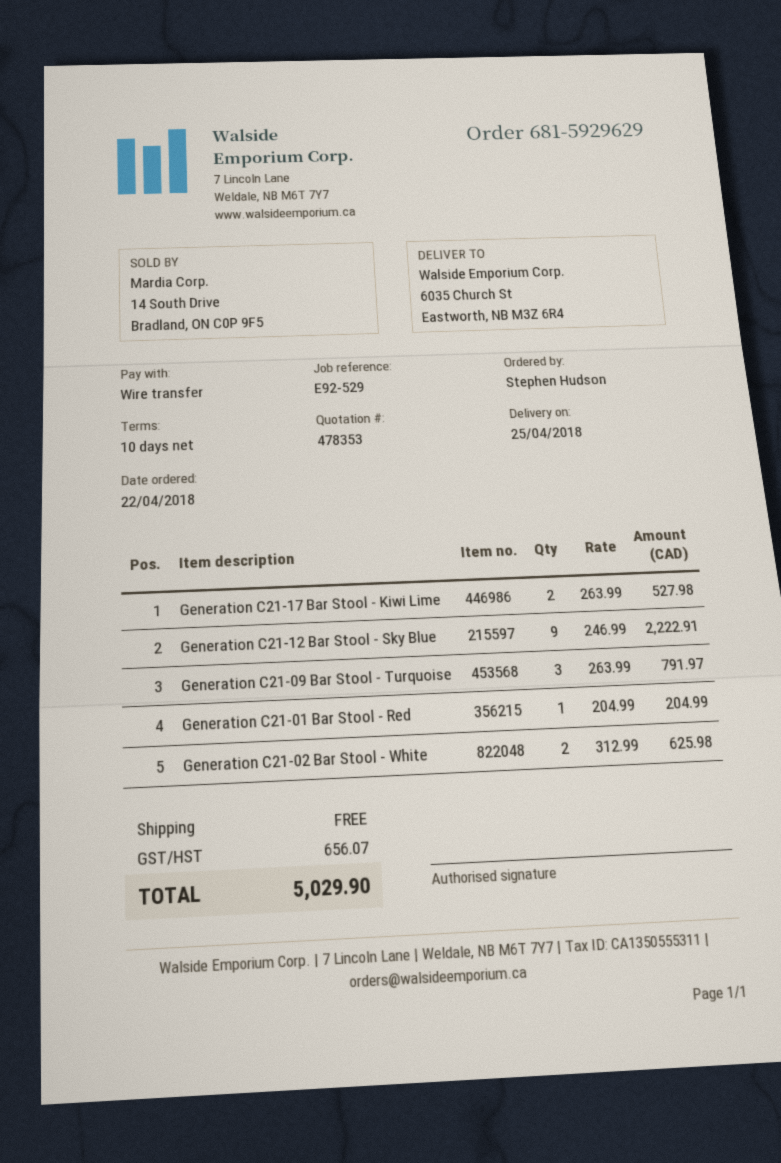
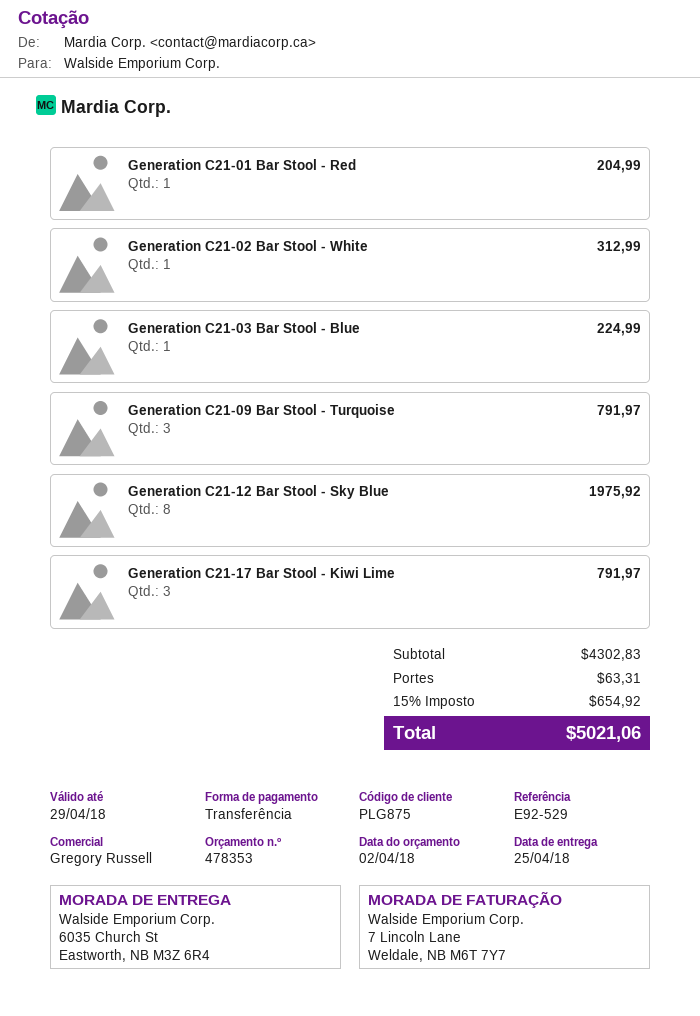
Generation C21-17 Bar Stool - Kiwi Lime: 2 for 527.98 -> 3 for 791.97
Generation C21-12 Bar Stool - Sky Blue: 9 for 2222.91 -> 8 for 1975.92
Generation C21-02 Bar Stool - White: 2 for 625.98 -> 1 for 312.99
Generation C21-03 Bar Stool - Blue: none -> 1 for 224.99
shipping: 0.00 -> 63.31
tax: 656.07 -> 654.92
total: 5029.90 -> 5021.06

